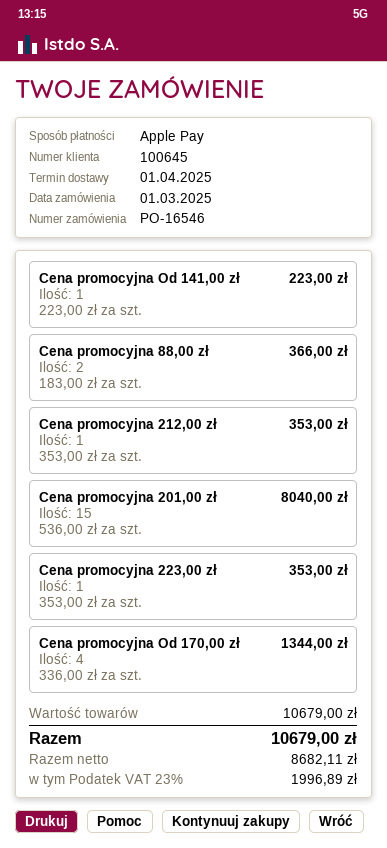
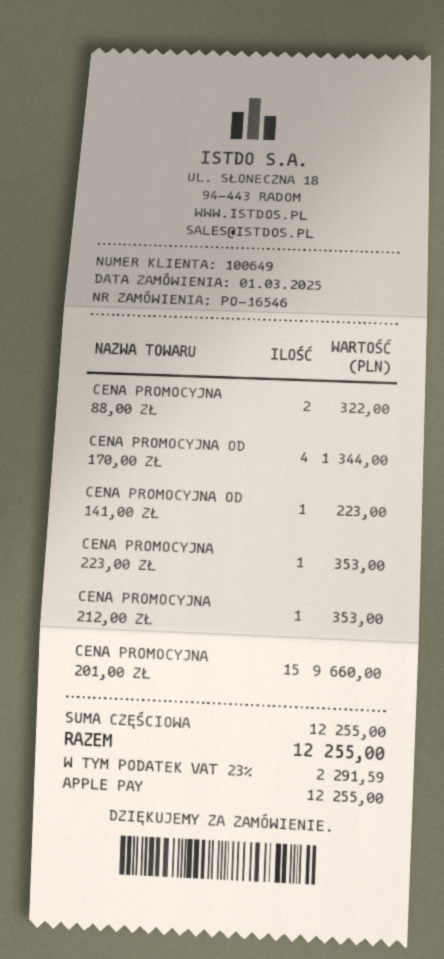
customer number: 100645 -> 100649
Cena promocyjna 88,00 zł: 2 for 366.00 -> 2 for 322.00
Cena promocyjna 201,00 zł: 15 for 8040.00 -> 15 for 9660.00
subtotal: 10679.00 -> 12255.00
tax: 23% = 1996.89 -> 23% = 2291.59
total: 10679.00 -> 12255.00

